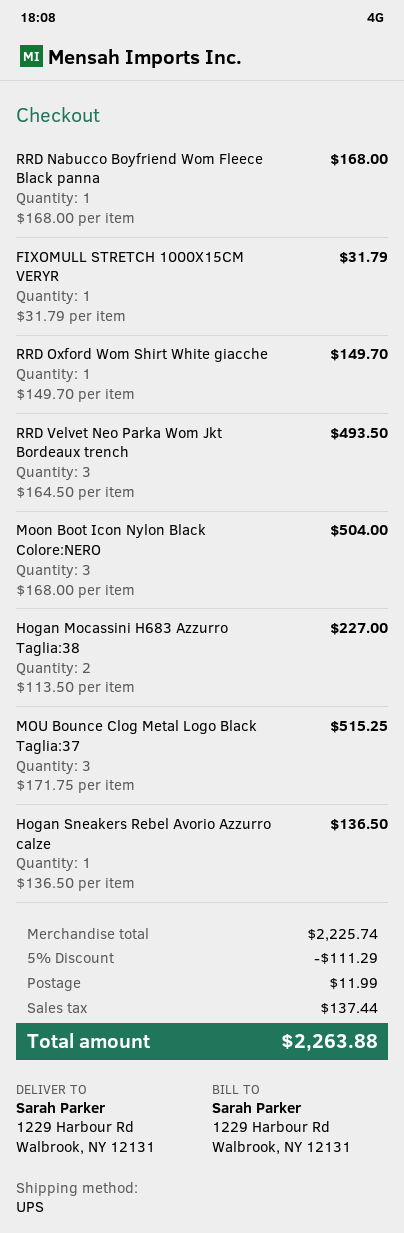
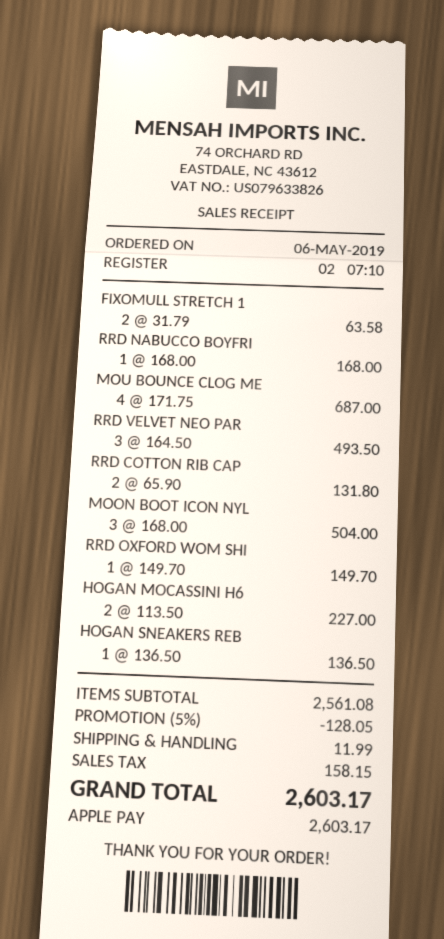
FIXOMULL STRETCH 1000X15CM VERYR: 1 x 31.79 = 31.79 -> 2 x 31.79 = 63.58
MOU Bounce Clog Metal Logo Black Taglia:37: 3 x 171.75 = 515.25 -> 4 x 171.75 = 687.00
RRD COTTON RIB CAP: none -> 2 x 65.90 = 131.80
subtotal: 2225.74 -> 2561.08
discount: 5% = 111.29 -> 5% = 128.05
tax: 137.44 -> 158.15
total: 2263.88 -> 2603.17

